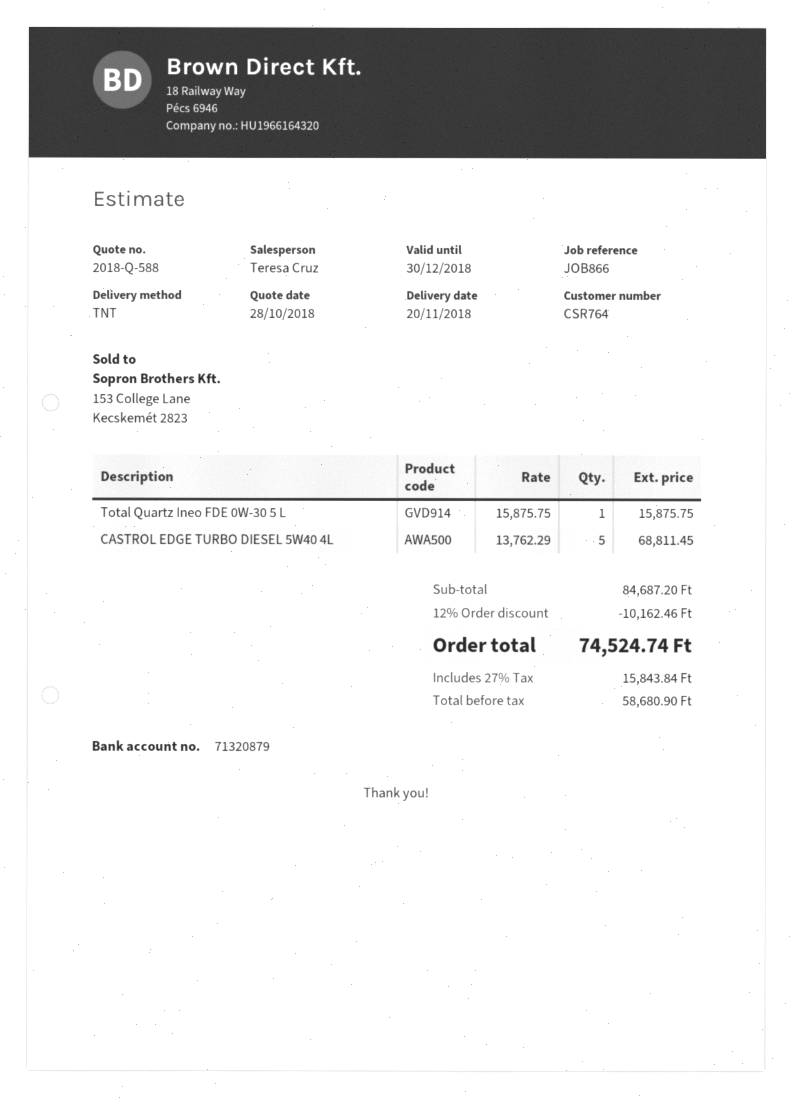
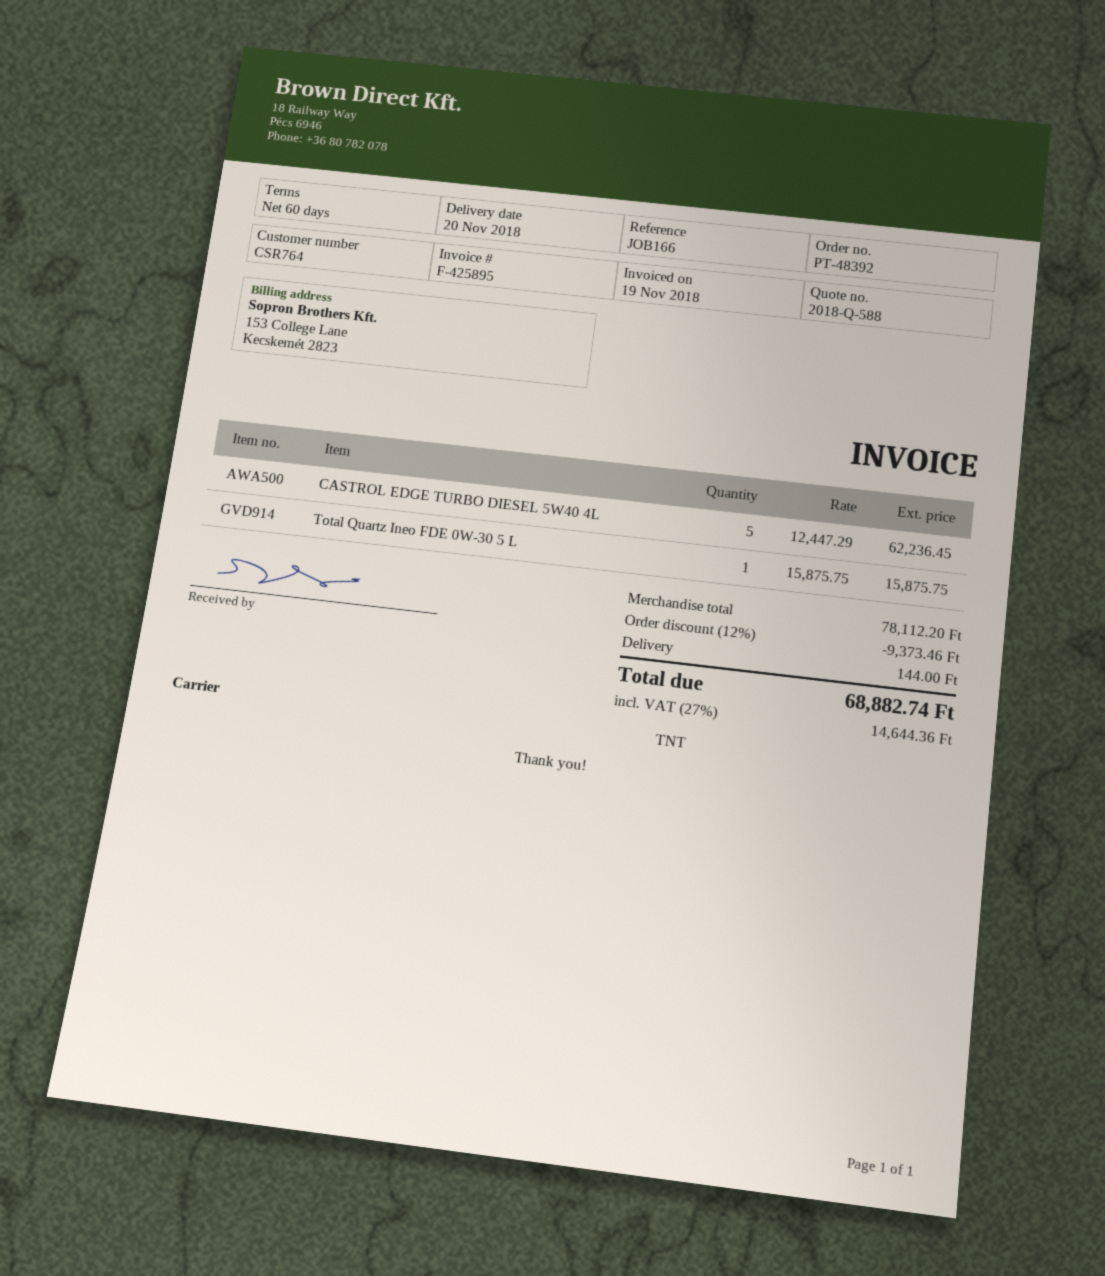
reference: JOB866 -> JOB166
CASTROL EDGE TURBO DIESEL 5W40 4L: 5 x 13762.29 = 68811.45 -> 5 x 12447.29 = 62236.45
subtotal: 84687.20 -> 78112.20
discount: 12% = 10162.46 -> 12% = 9373.46
shipping: none -> 144.00
tax: 27% = 15843.84 -> 27% = 14644.36
total: 74524.74 -> 68882.74

